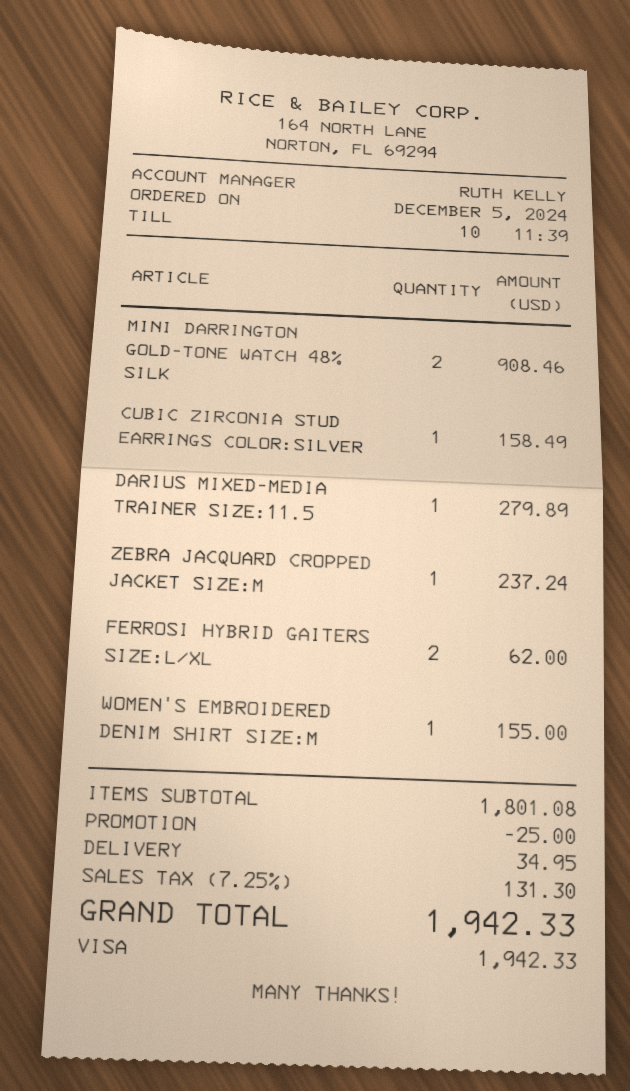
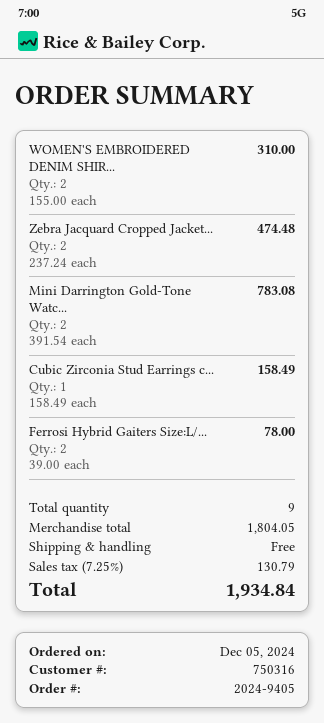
MINI DARRINGTON GOLD-TONE WATCH 48% SILK: 2 for 908.46 -> 2 for 783.08
DARIUS MIXED-MEDIA TRAINER SIZE:11.5: 1 for 279.89 -> none
ZEBRA JACQUARD CROPPED JACKET SIZE:M: 1 for 237.24 -> 2 for 474.48
FERROSI HYBRID GAITERS SIZE:L/XL: 2 for 62.00 -> 2 for 78.00
WOMEN'S EMBROIDERED DENIM SHIRT SIZE:M: 1 for 155.00 -> 2 for 310.00
subtotal: 1801.08 -> 1804.05
discount: 25.00 -> none
shipping: 34.95 -> 0.00
tax: 7.25% = 131.30 -> 7.25% = 130.79
total: 1942.33 -> 1934.84

